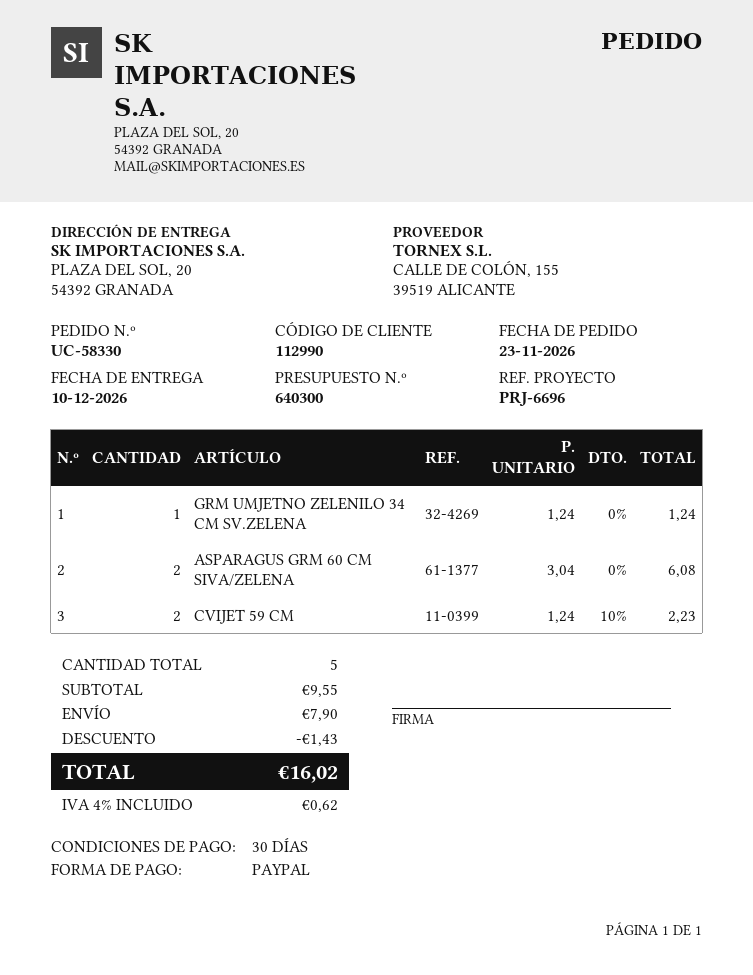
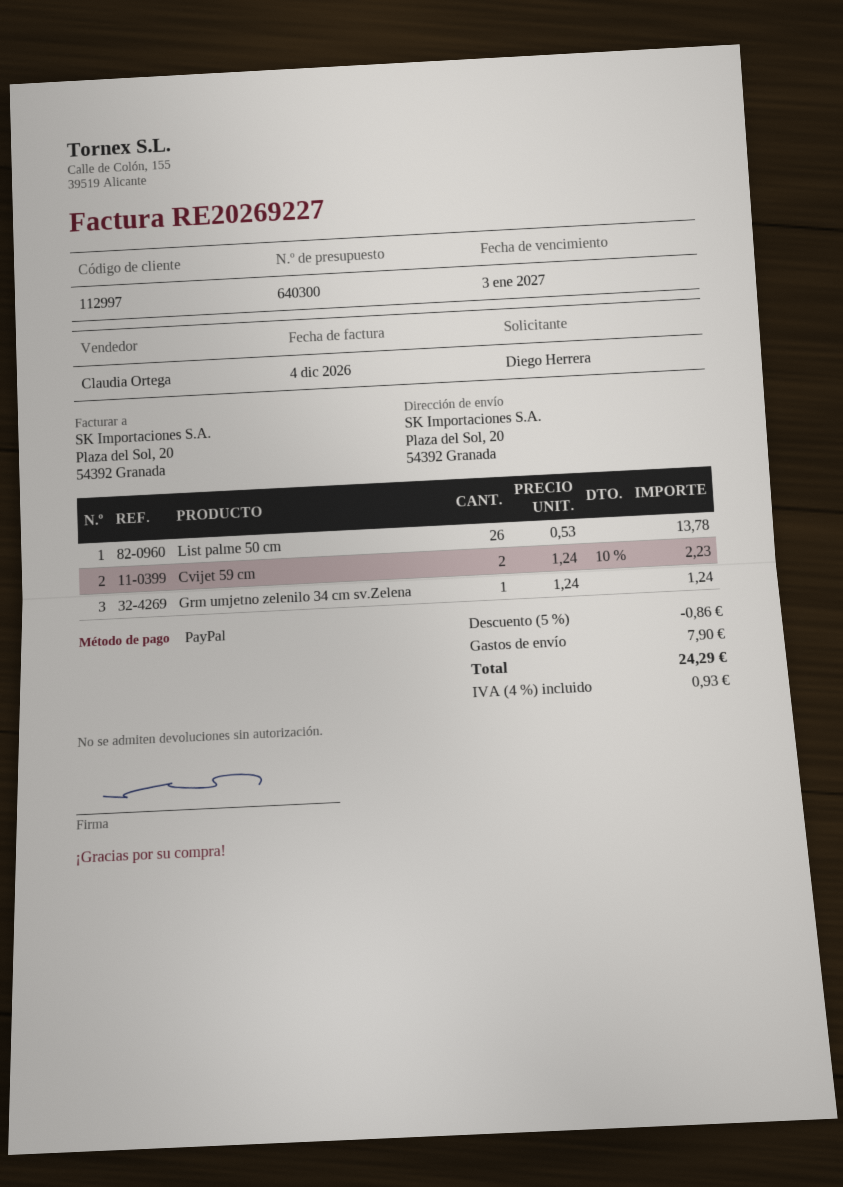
customer number: 112990 -> 112997
ASPARAGUS GRM 60 CM SIVA/ZELENA: 2 x 3.04 = 6.08 -> none
List palme 50 cm: none -> 26 x 0.53 = 13.78
discount: 1.43 -> 0.86
tax: 4% = 0.62 -> 4% = 0.93
total: 16.02 -> 24.29

